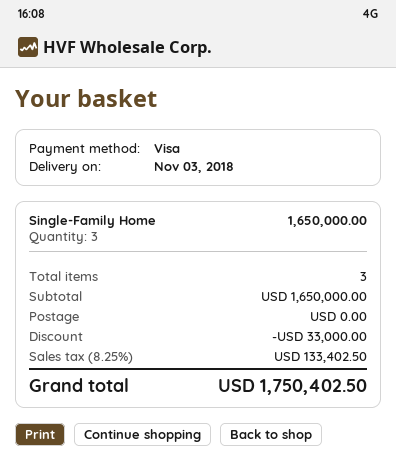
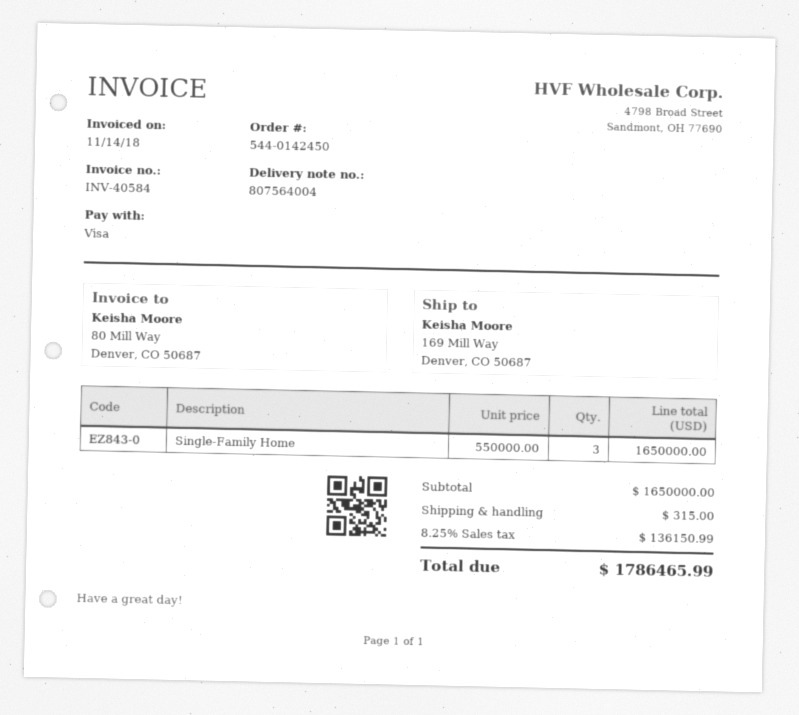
discount: 33000.00 -> none
shipping: 0.00 -> 315.00
tax: 8.25% = 133402.50 -> 8.25% = 136150.99
total: 1750402.50 -> 1786465.99

